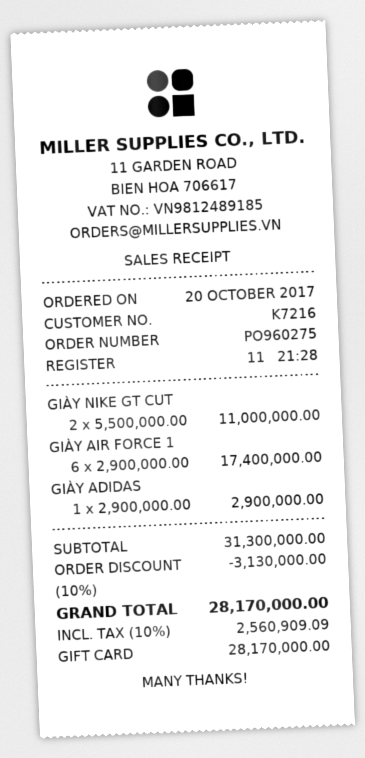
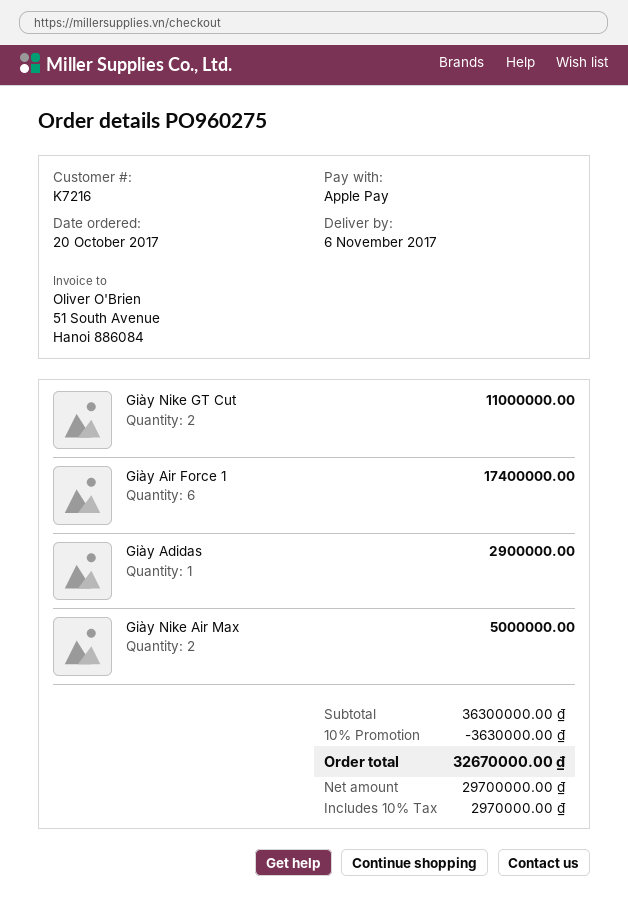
payment method: gift card -> Apple Pay
Giày Nike Air Max: none -> 2 for 5000000.00
subtotal: 31300000.00 -> 36300000.00
discount: 10% = 3130000.00 -> 10% = 3630000.00
tax: 10% = 2560909.09 -> 10% = 2970000.00
total: 28170000.00 -> 32670000.00

